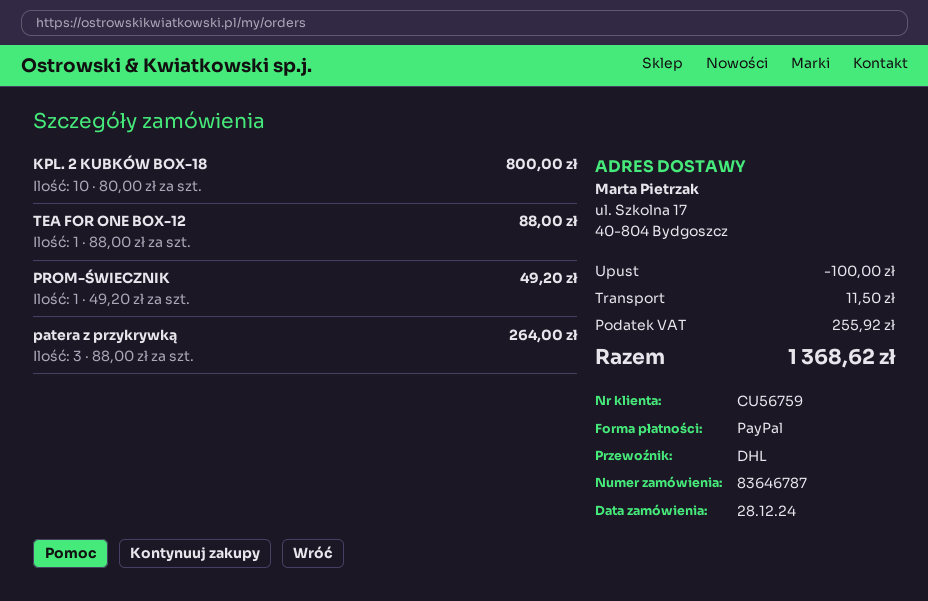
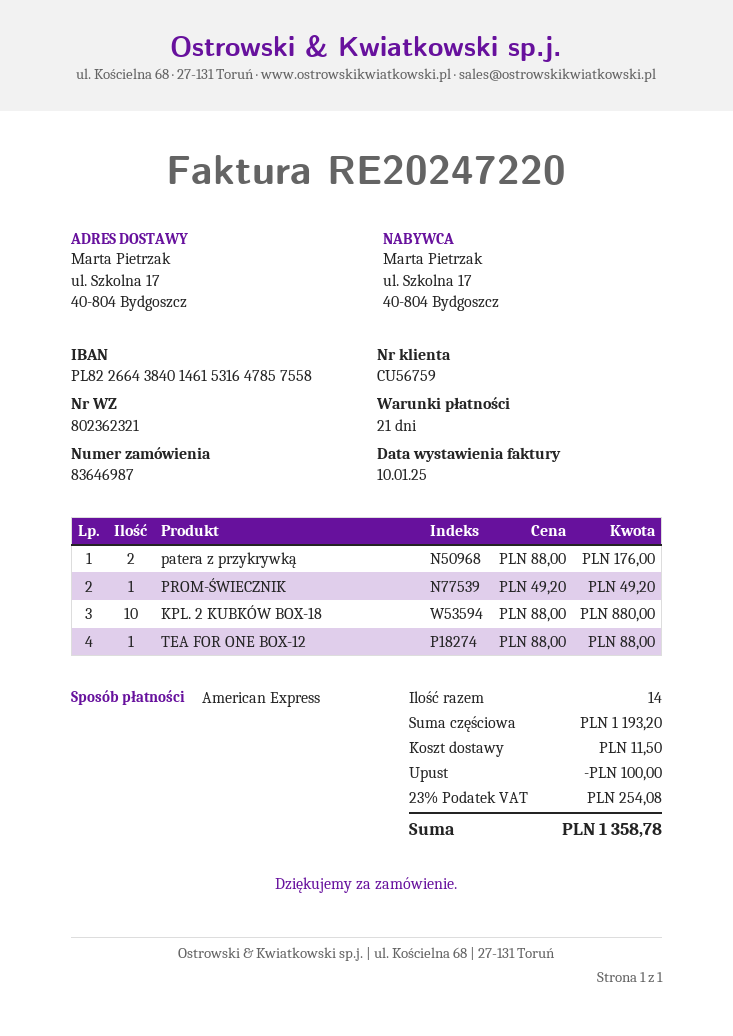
order number: 83646787 -> 83646987
payment method: PayPal -> American Express
KPL. 2 KUBKÓW BOX-18: 10 x 80.00 = 800.00 -> 10 x 88.00 = 880.00
patera z przykrywką: 3 x 88.00 = 264.00 -> 2 x 88.00 = 176.00
tax: 255.92 -> 254.08
total: 1368.62 -> 1358.78

